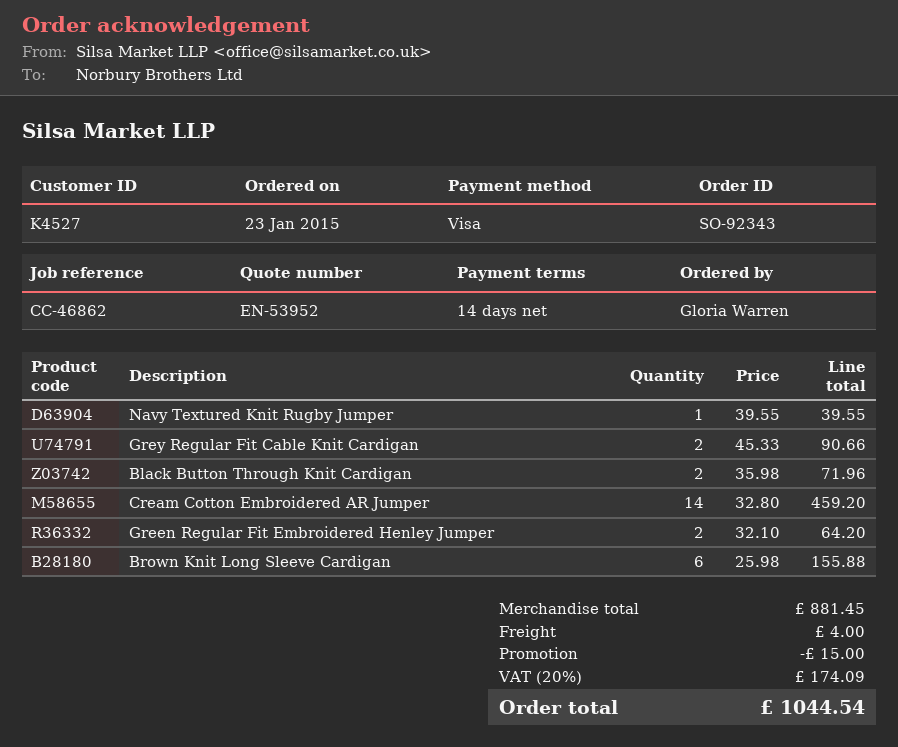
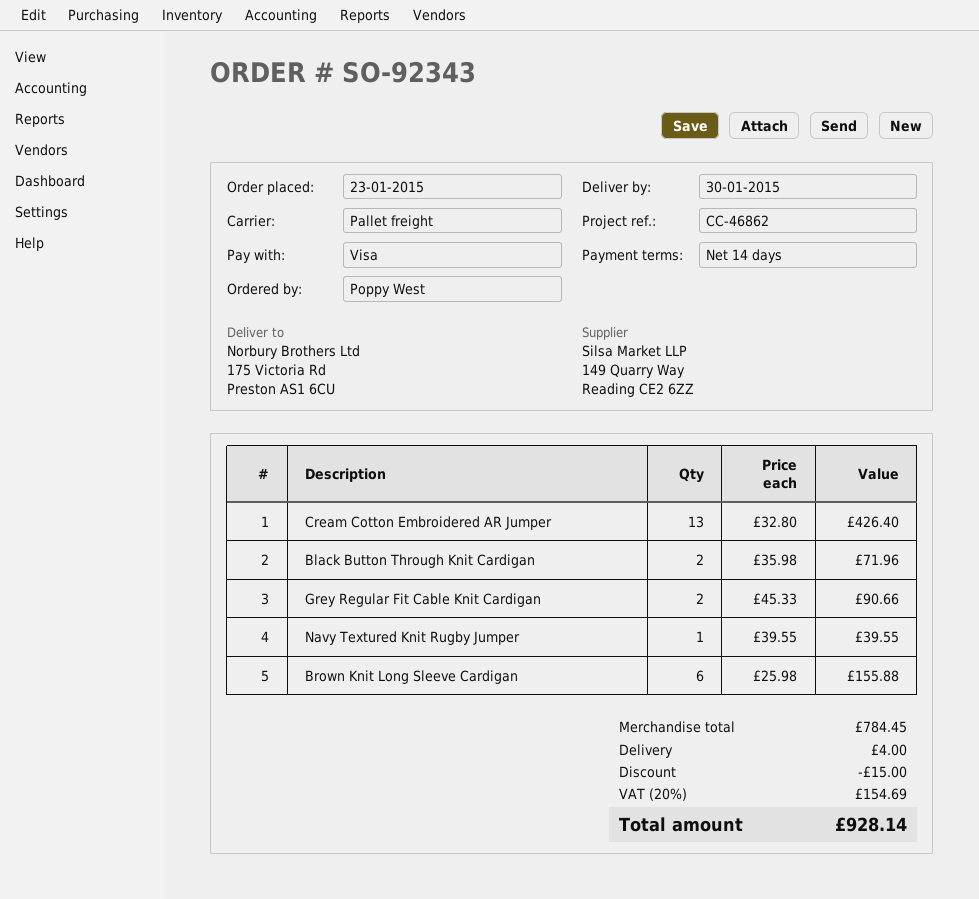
ordered by: Gloria Warren -> Poppy West
Cream Cotton Embroidered AR Jumper: 14 x 32.80 = 459.20 -> 13 x 32.80 = 426.40
Green Regular Fit Embroidered Henley Jumper: 2 x 32.10 = 64.20 -> none
subtotal: 881.45 -> 784.45
tax: 20% = 174.09 -> 20% = 154.69
total: 1044.54 -> 928.14

